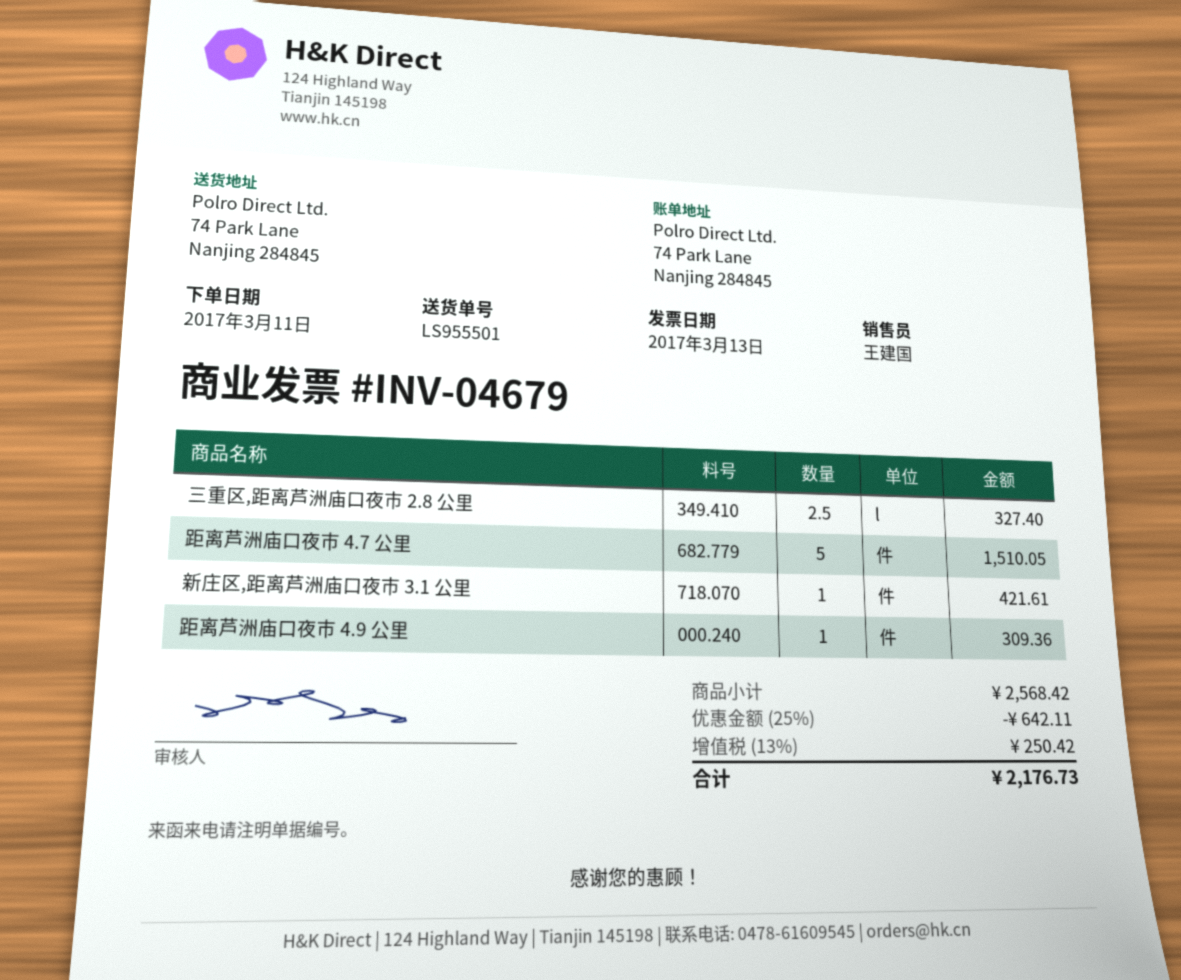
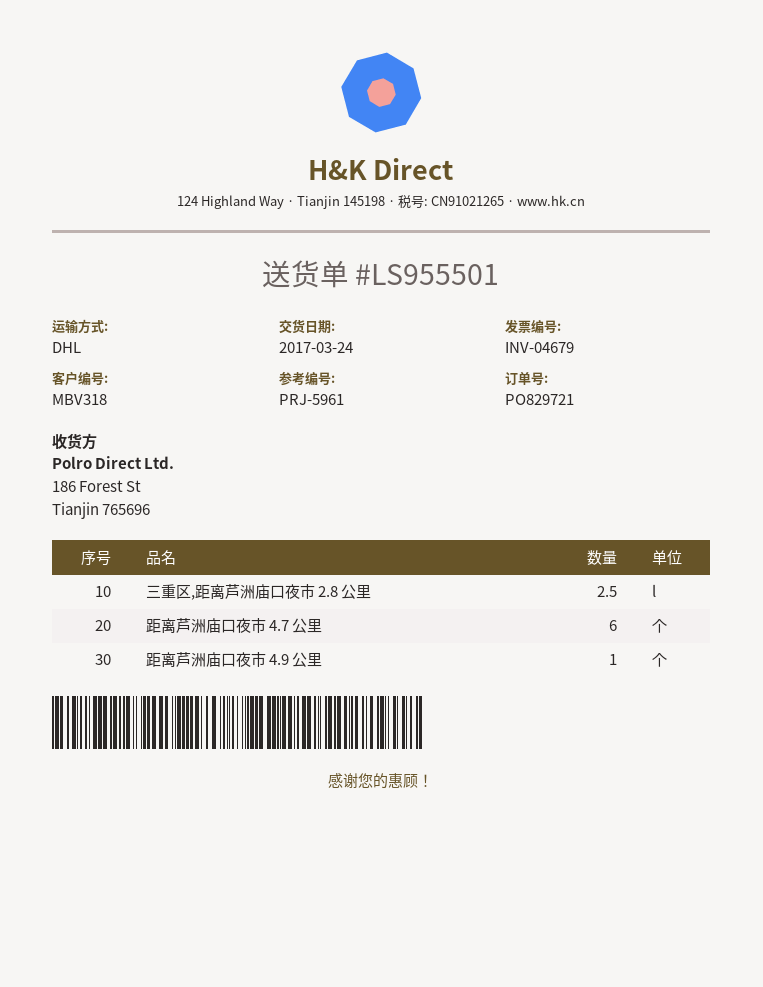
ship to: 74 Park Lane, Nanjing 284845 -> 186 Forest St, Tianjin 765696
距离芦洲庙口夜市 4.7 公里: 5 -> 6
新庄区,距离芦洲庙口夜市 3.1 公里: 1 -> none

